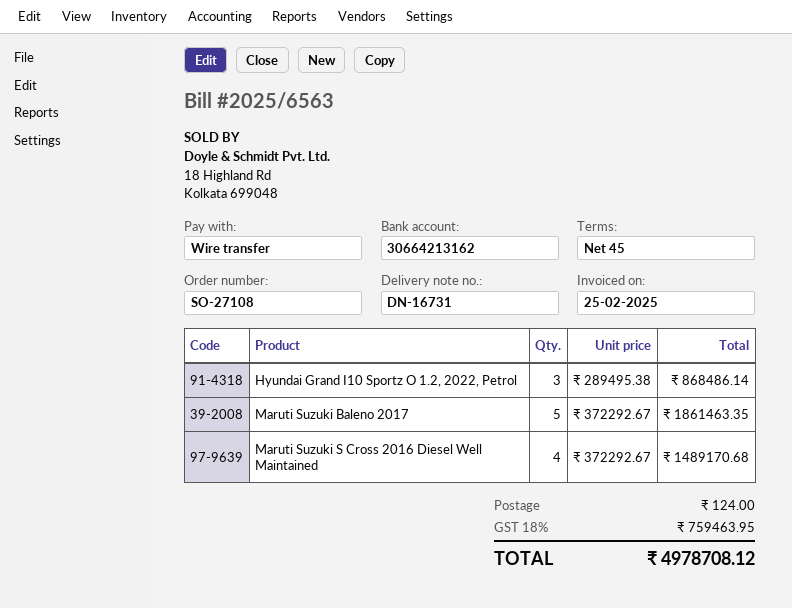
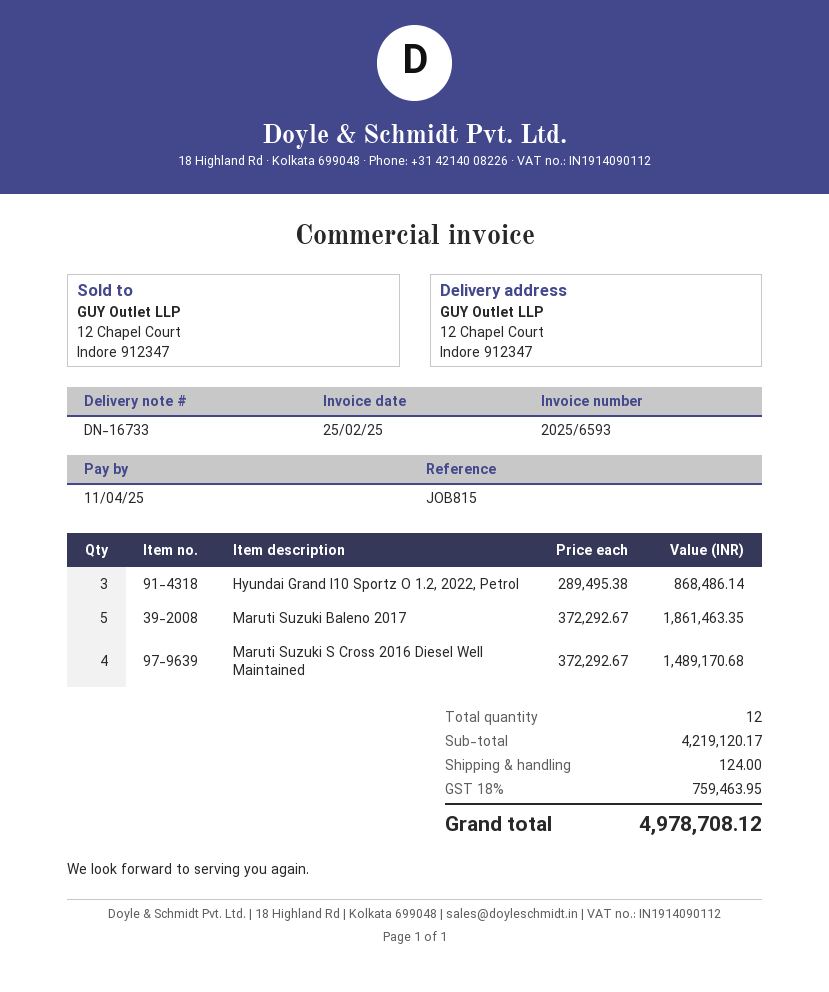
delivery note number: DN-16731 -> DN-16733
invoice number: 2025/6563 -> 2025/6593

